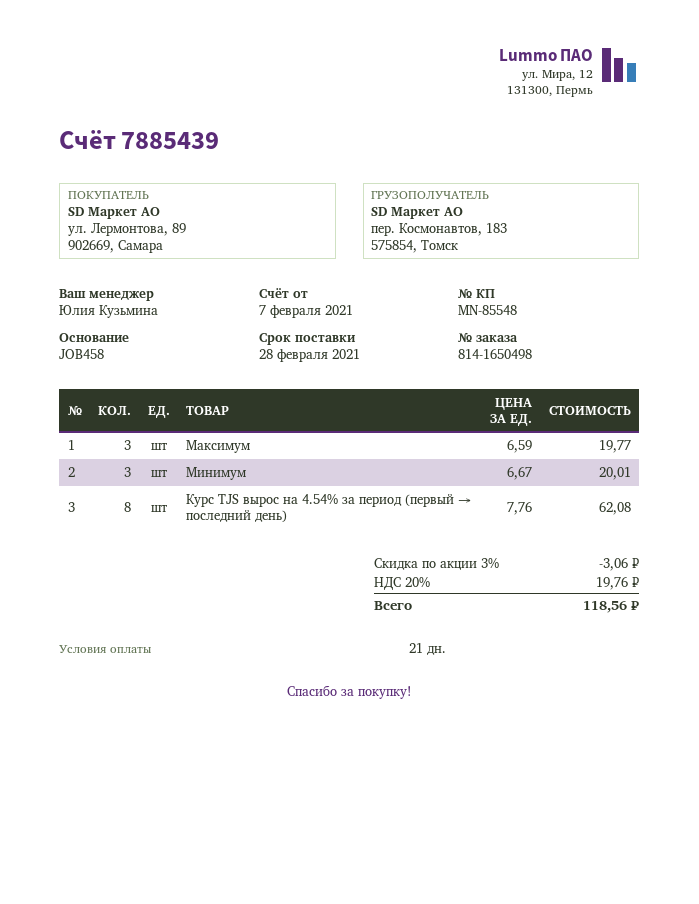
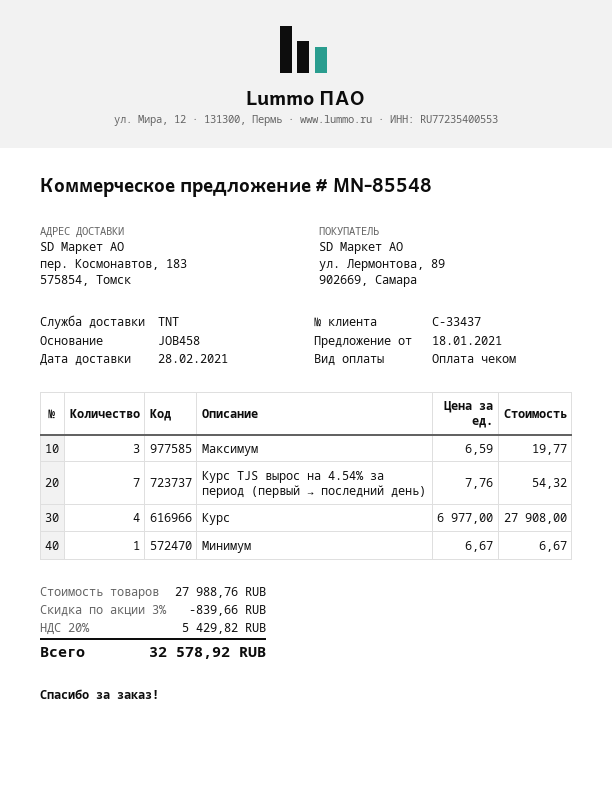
Минимум: 3 x 6.67 = 20.01 -> 1 x 6.67 = 6.67
Курс TJS вырос на 4.54% за период (первый → последний день): 8 x 7.76 = 62.08 -> 7 x 7.76 = 54.32
Курс: none -> 4 x 6977.00 = 27908.00
discount: 3% = 3.06 -> 3% = 839.66
tax: 20% = 19.76 -> 20% = 5429.82
total: 118.56 -> 32578.92

